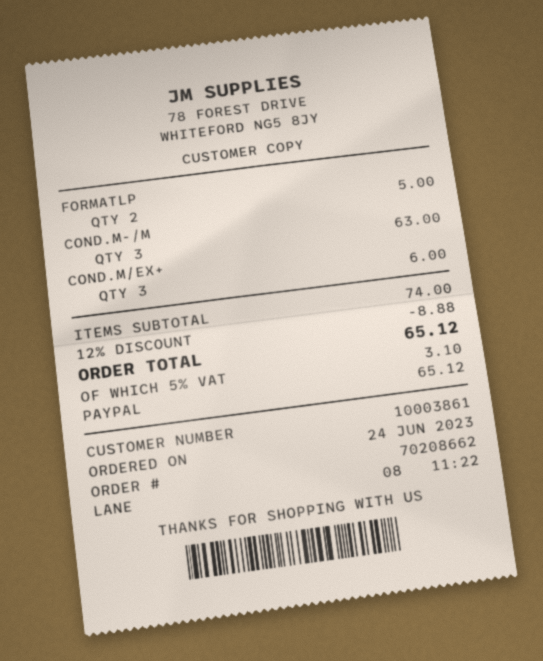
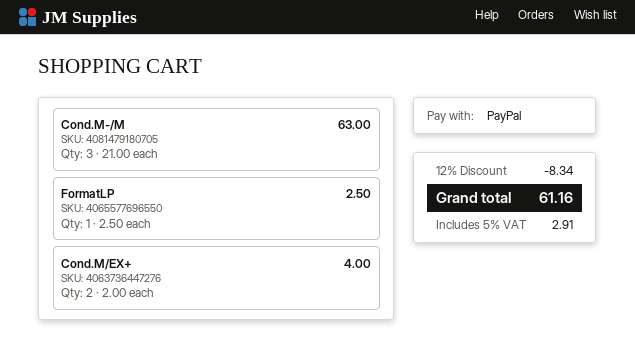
FORMATLP: 2 for 5.00 -> 1 for 2.50
COND.M/EX+: 3 for 6.00 -> 2 for 4.00
discount: 12% = 8.88 -> 12% = 8.34
tax: 5% = 3.10 -> 5% = 2.91
total: 65.12 -> 61.16

